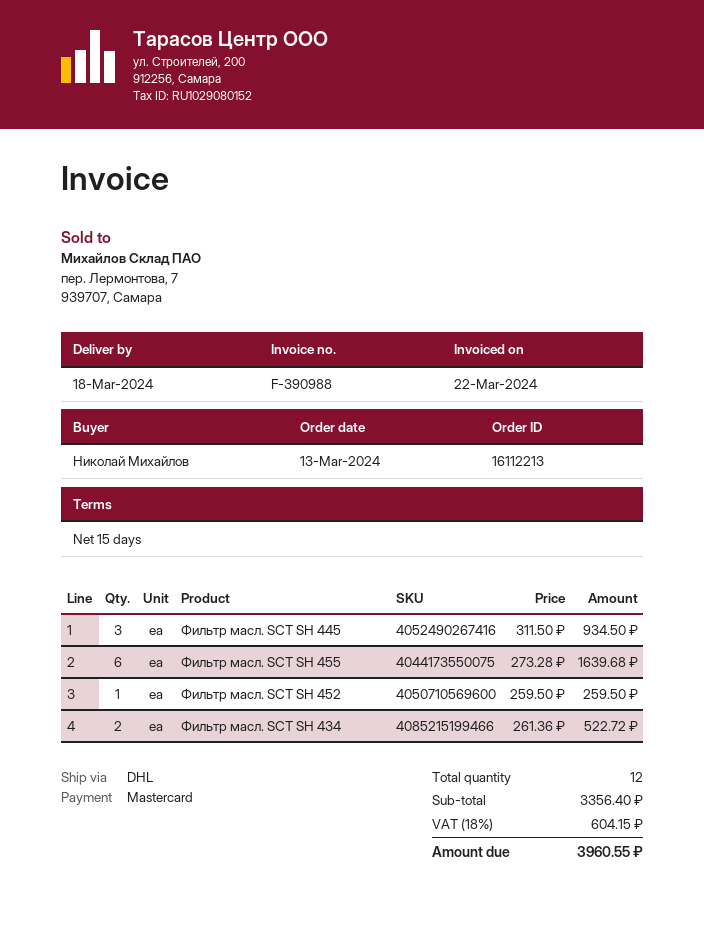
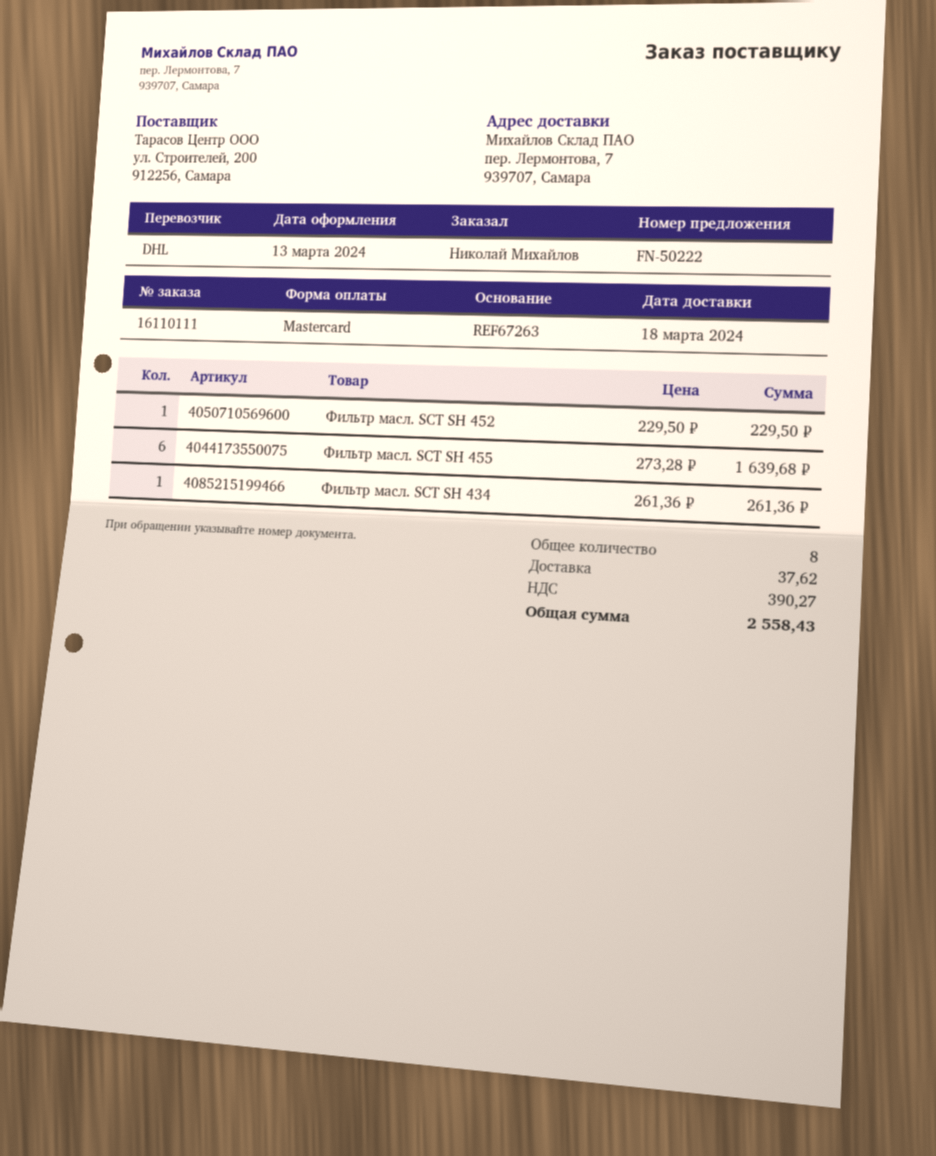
order number: 16112213 -> 16110111
Фильтр масл. SCT SH 445: 3 x 311.50 = 934.50 -> none
Фильтр масл. SCT SH 452: 1 x 259.50 = 259.50 -> 1 x 229.50 = 229.50
Фильтр масл. SCT SH 434: 2 x 261.36 = 522.72 -> 1 x 261.36 = 261.36
total quantity: 12 -> 8
shipping: none -> 37.62
tax: 604.15 -> 390.27
total: 3960.55 -> 2558.43

